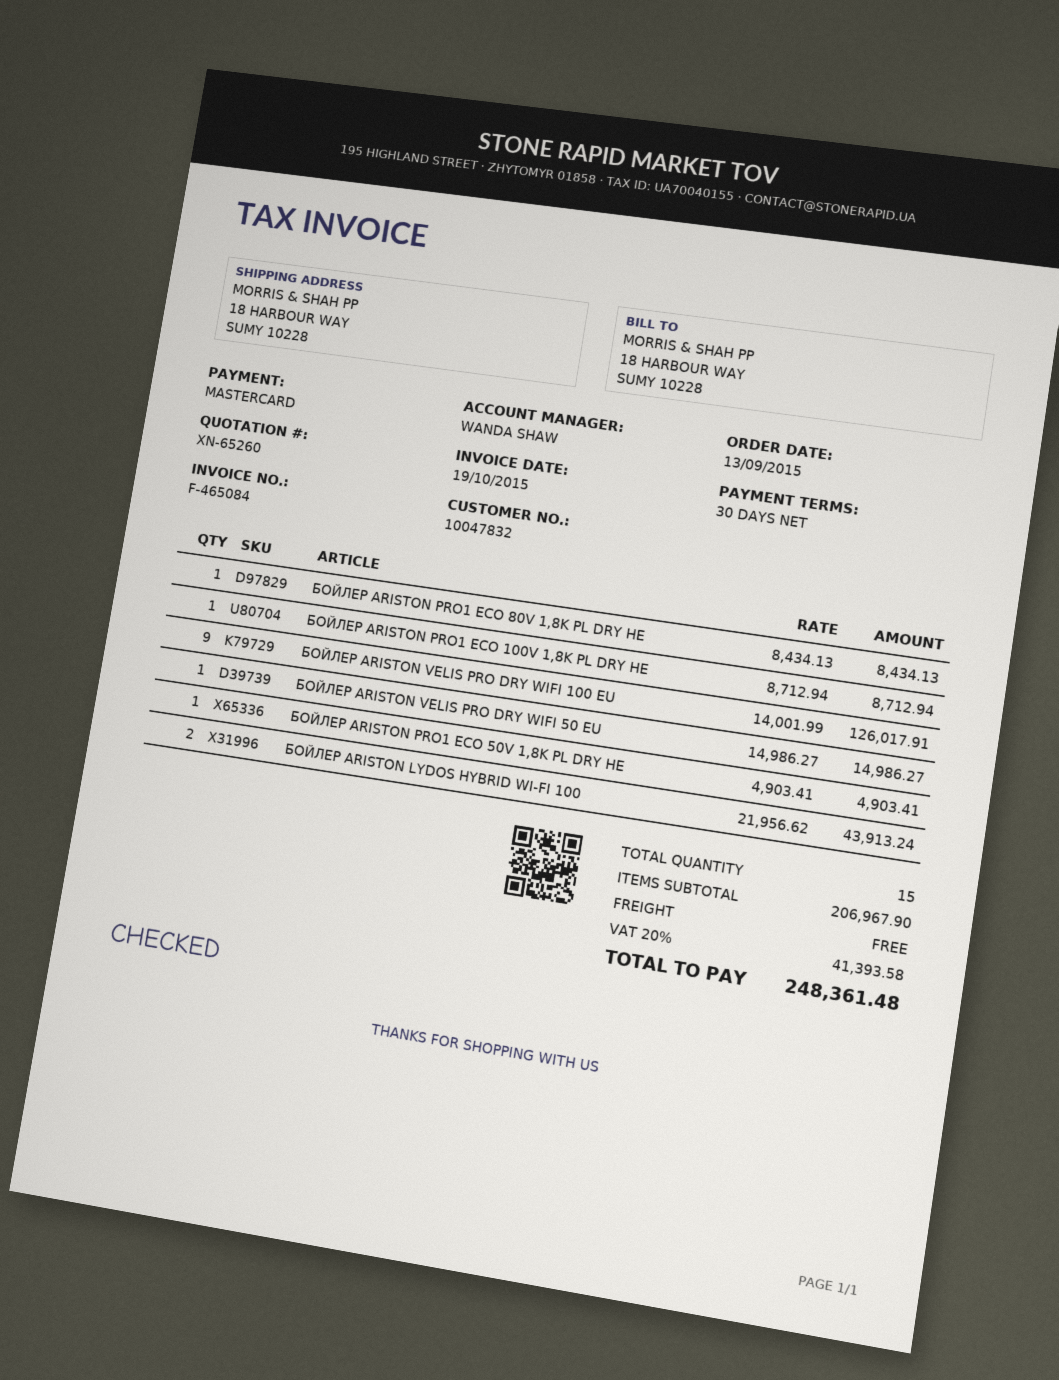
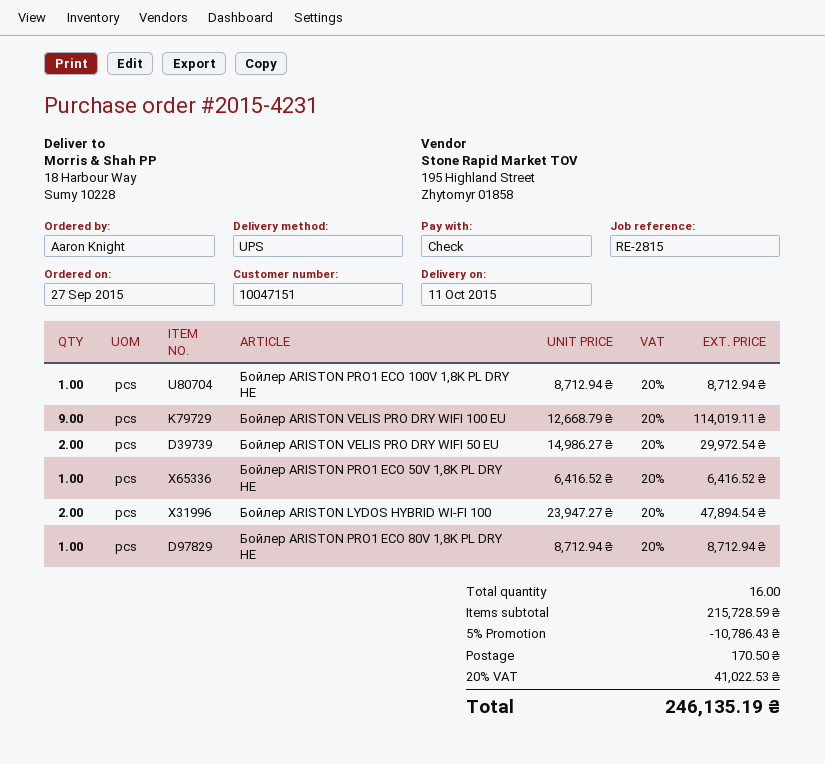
order date: 2015-09-13 -> 2015-09-27
customer number: 10047832 -> 10047151
payment method: Mastercard -> cheque
БОЙЛЕР ARISTON PRO1 ECO 80V 1,8K PL DRY HE: 1 x 8434.13 = 8434.13 -> 1 x 8712.94 = 8712.94
БОЙЛЕР ARISTON VELIS PRO DRY WIFI 100 EU: 9 x 14001.99 = 126017.91 -> 9 x 12668.79 = 114019.11
БОЙЛЕР ARISTON VELIS PRO DRY WIFI 50 EU: 1 x 14986.27 = 14986.27 -> 2 x 14986.27 = 29972.54
БОЙЛЕР ARISTON PRO1 ECO 50V 1,8K PL DRY HE: 1 x 4903.41 = 4903.41 -> 1 x 6416.52 = 6416.52
БОЙЛЕР ARISTON LYDOS HYBRID WI-FI 100: 2 x 21956.62 = 43913.24 -> 2 x 23947.27 = 47894.54
total quantity: 15 -> 16
subtotal: 206967.90 -> 215728.59
discount: none -> 5% = 10786.43
shipping: 0.00 -> 170.50
tax: 20% = 41393.58 -> 20% = 41022.53
total: 248361.48 -> 246135.19

